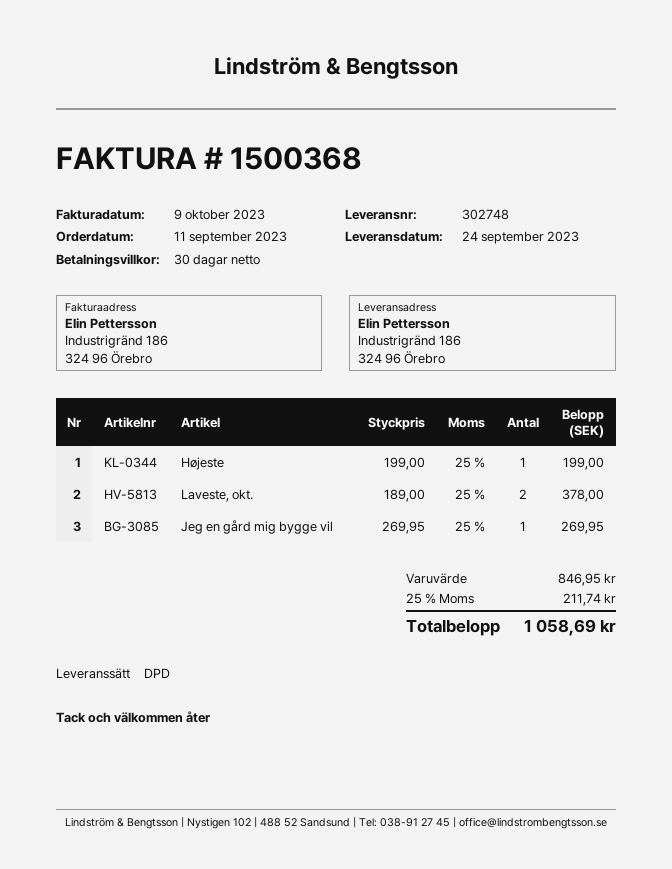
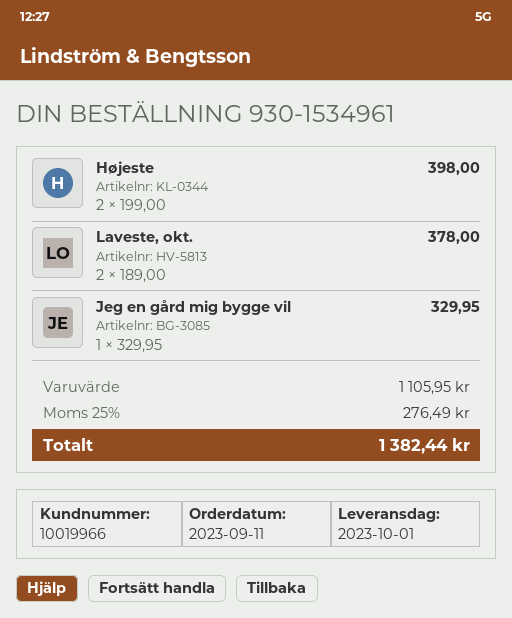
delivery date: 2023-09-24 -> 2023-10-01
Højeste: 1 x 199.00 = 199.00 -> 2 x 199.00 = 398.00
Jeg en gård mig bygge vil: 1 x 269.95 = 269.95 -> 1 x 329.95 = 329.95
subtotal: 846.95 -> 1105.95
tax: 25% = 211.74 -> 25% = 276.49
total: 1058.69 -> 1382.44

